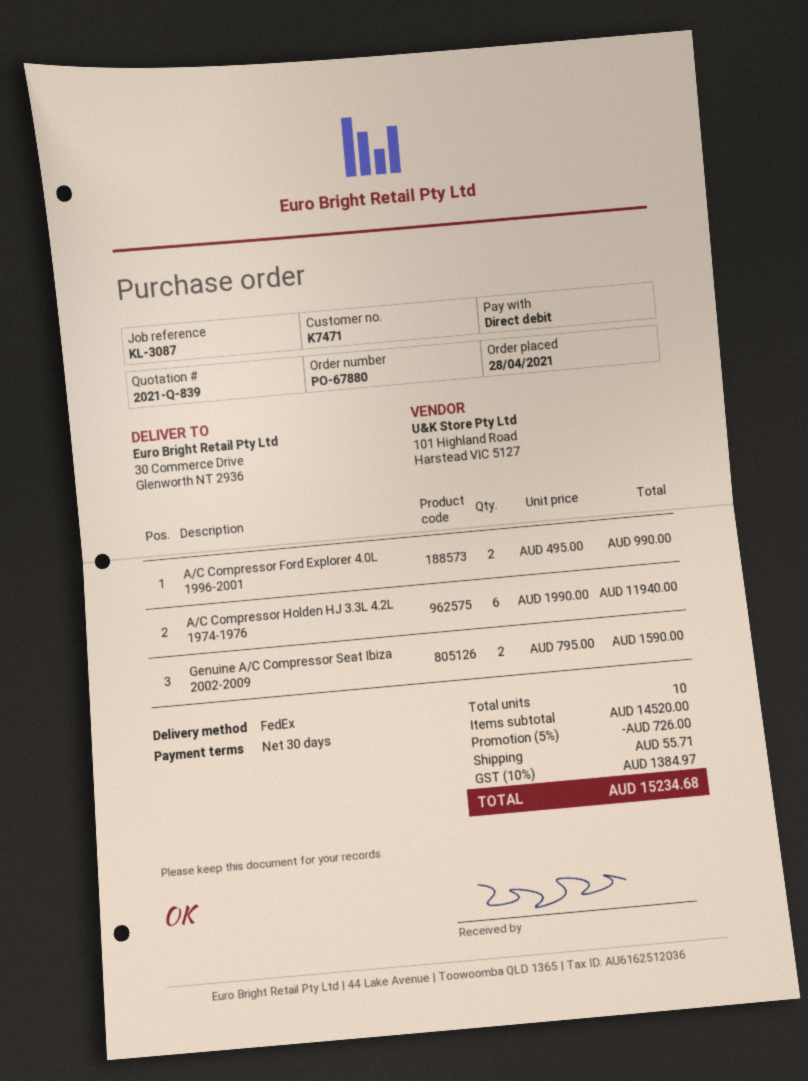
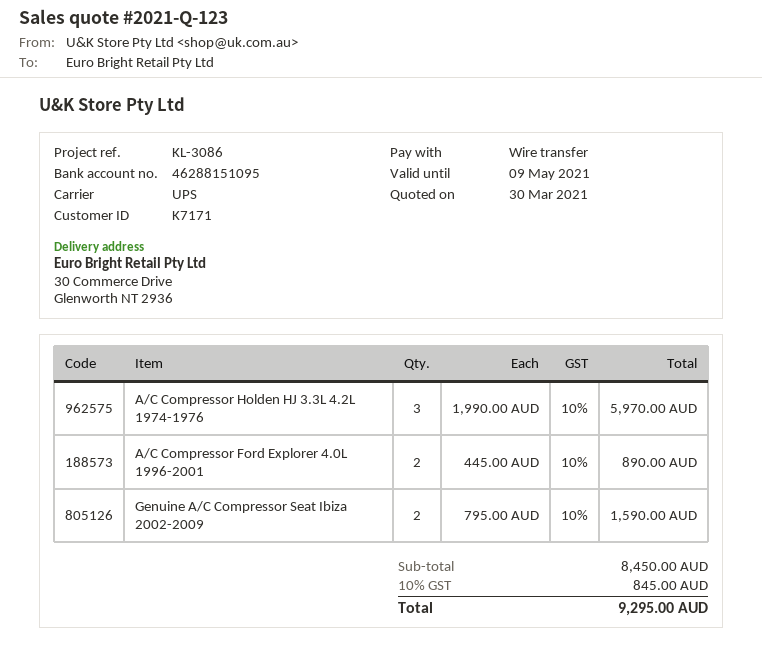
quote number: 2021-Q-839 -> 2021-Q-123
customer number: K7471 -> K7171
reference: KL-3087 -> KL-3086
payment method: direct debit -> bank transfer
shipping method: FedEx -> UPS
A/C Compressor Ford Explorer 4.0L 1996-2001: 2 x 495.00 = 990.00 -> 2 x 445.00 = 890.00
A/C Compressor Holden HJ 3.3L 4.2L 1974-1976: 6 x 1990.00 = 11940.00 -> 3 x 1990.00 = 5970.00
subtotal: 14520.00 -> 8450.00
discount: 5% = 726.00 -> none
shipping: 55.71 -> none
tax: 10% = 1384.97 -> 10% = 845.00
total: 15234.68 -> 9295.00

